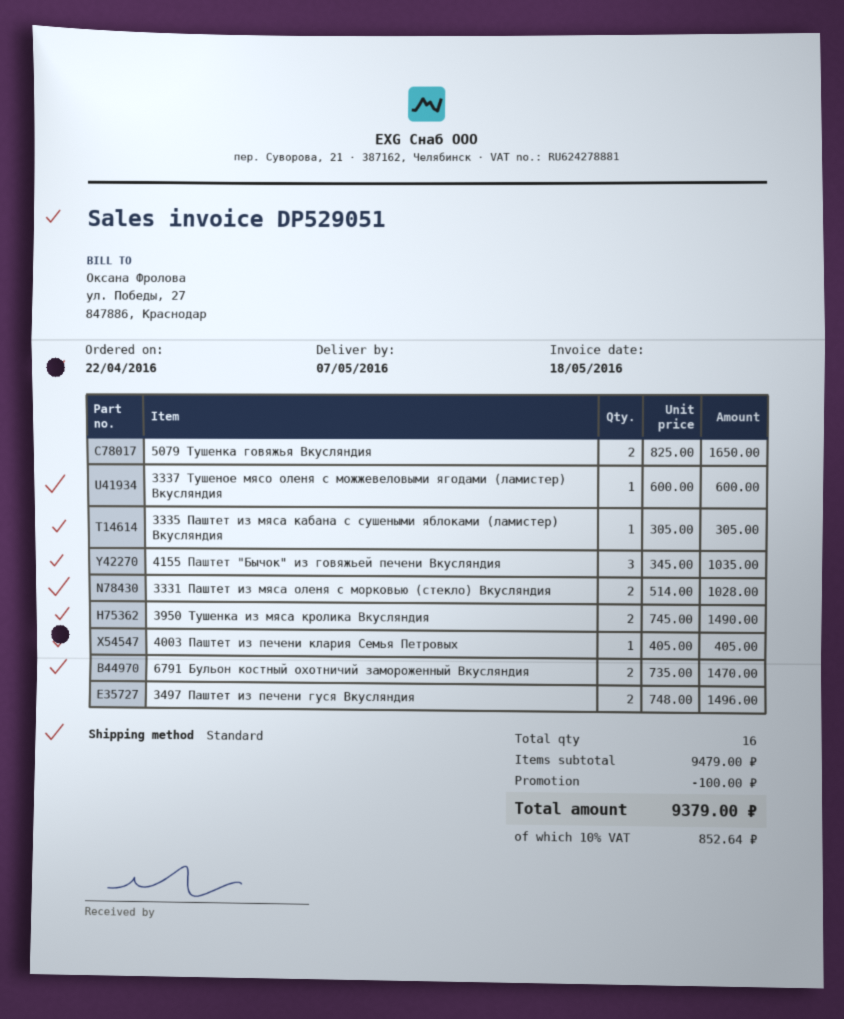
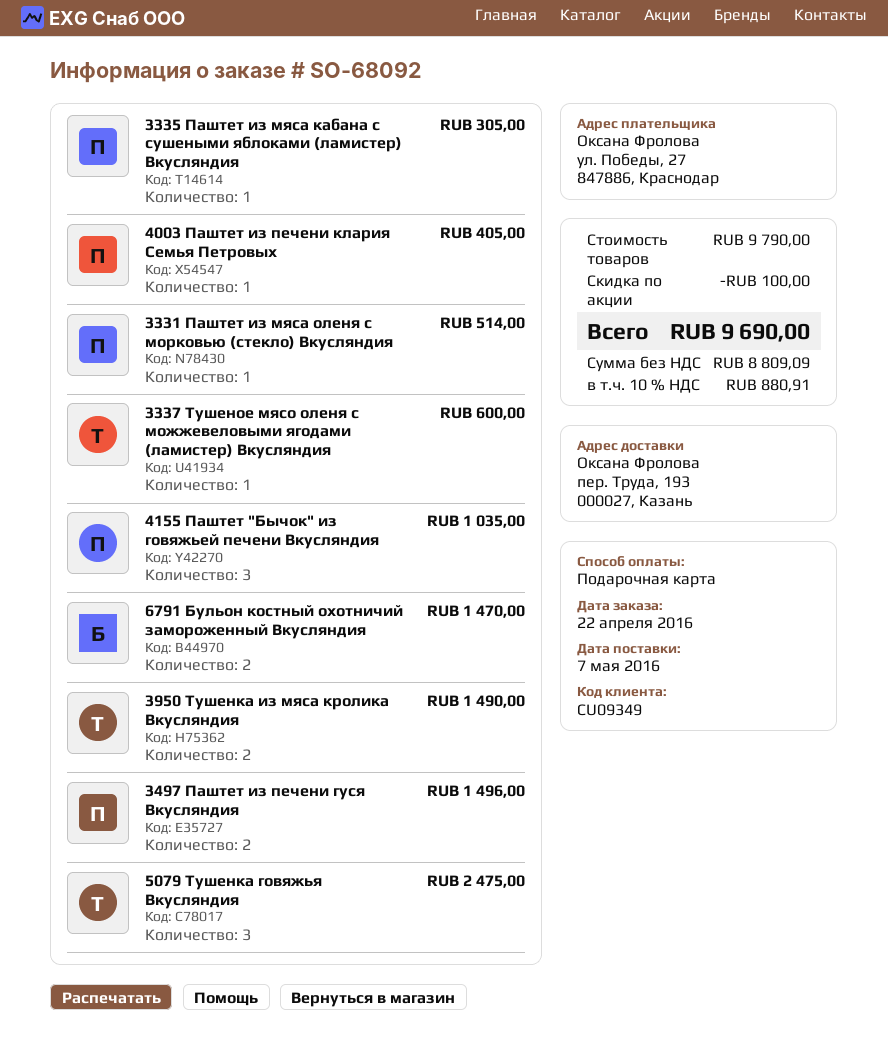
5079 Тушенка говяжья Вкусляндия: 2 for 1650.00 -> 3 for 2475.00
3331 Паштет из мяса оленя с морковью (стекло) Вкусляндия: 2 for 1028.00 -> 1 for 514.00
subtotal: 9479.00 -> 9790.00
tax: 10% = 852.64 -> 10% = 880.91
total: 9379.00 -> 9690.00

